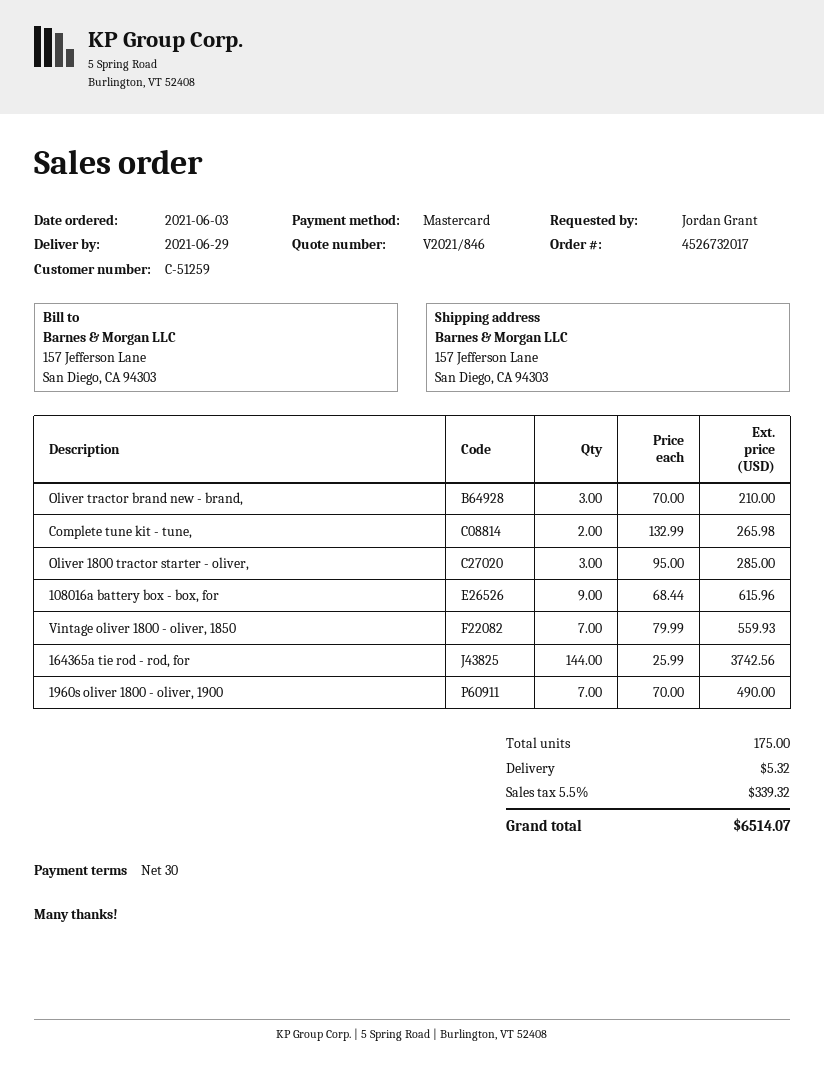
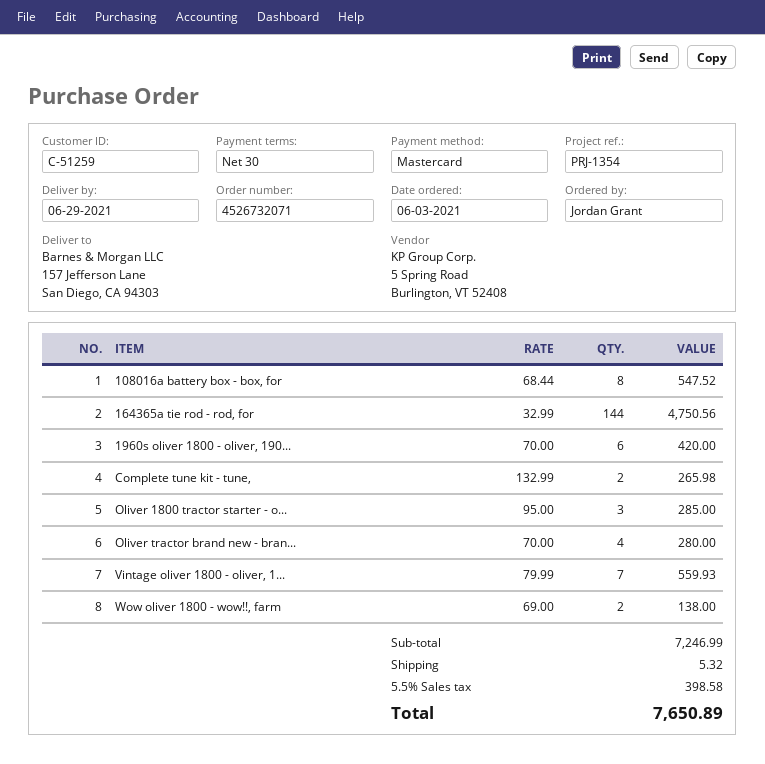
order number: 4526732017 -> 4526732071
Oliver tractor brand new - brand,: 3 x 70.00 = 210.00 -> 4 x 70.00 = 280.00
108016a battery box - box, for: 9 x 68.44 = 615.96 -> 8 x 68.44 = 547.52
164365a tie rod - rod, for: 144 x 25.99 = 3742.56 -> 144 x 32.99 = 4750.56
1960s oliver 1800 - oliver, 1900: 7 x 70.00 = 490.00 -> 6 x 70.00 = 420.00
Wow oliver 1800 - wow!!, farm: none -> 2 x 69.00 = 138.00
tax: 5.5% = 339.32 -> 5.5% = 398.58
total: 6514.07 -> 7650.89

